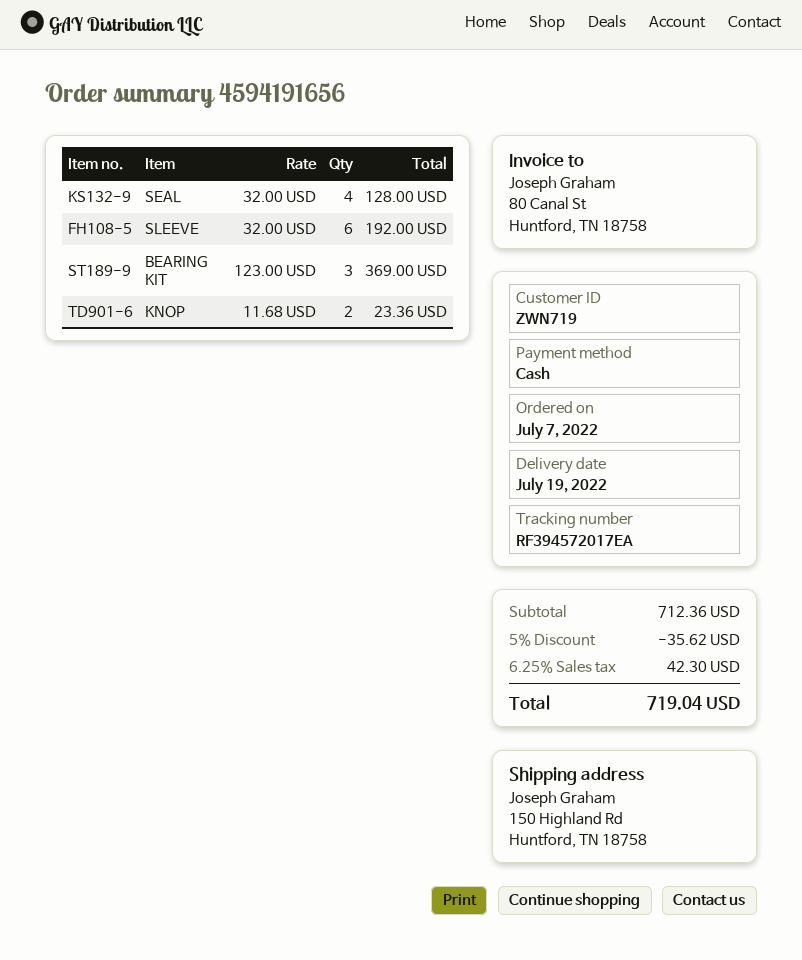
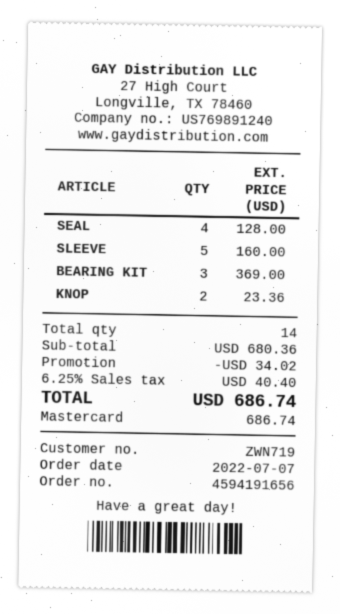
payment method: cash -> Mastercard
SLEEVE: 6 for 192.00 -> 5 for 160.00
subtotal: 712.36 -> 680.36
discount: 35.62 -> 34.02
tax: 6.25% = 42.30 -> 6.25% = 40.40
total: 719.04 -> 686.74

